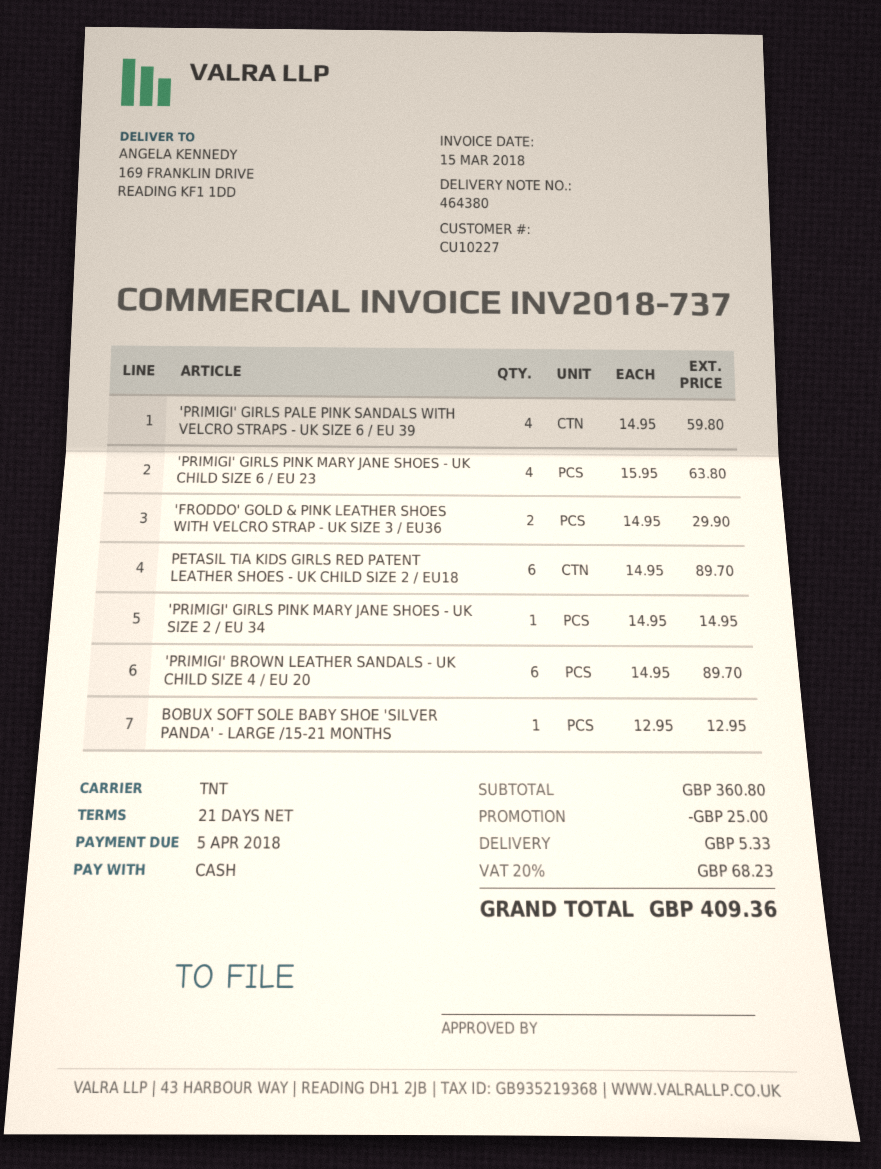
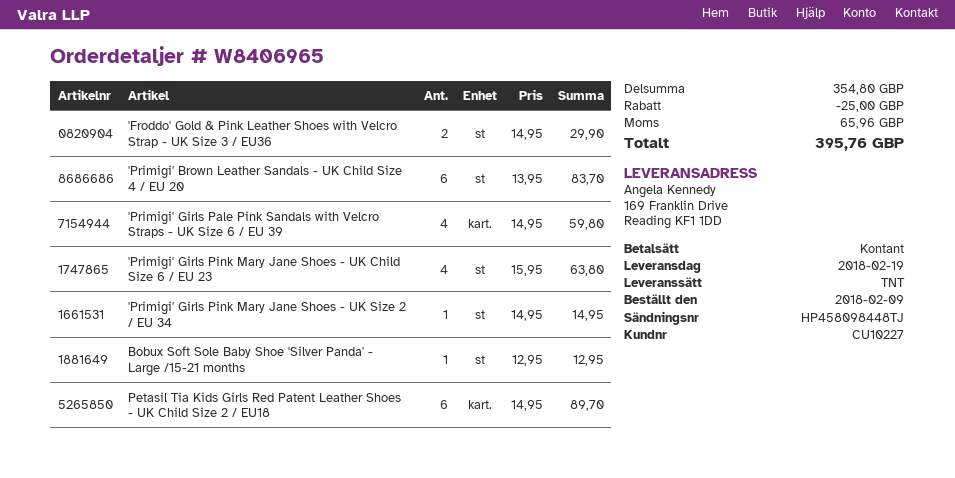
'PRIMIGI' BROWN LEATHER SANDALS - UK CHILD SIZE 4 / EU 20: 6 x 14.95 = 89.70 -> 6 x 13.95 = 83.70
subtotal: 360.80 -> 354.80
shipping: 5.33 -> none
tax: 68.23 -> 65.96
total: 409.36 -> 395.76

